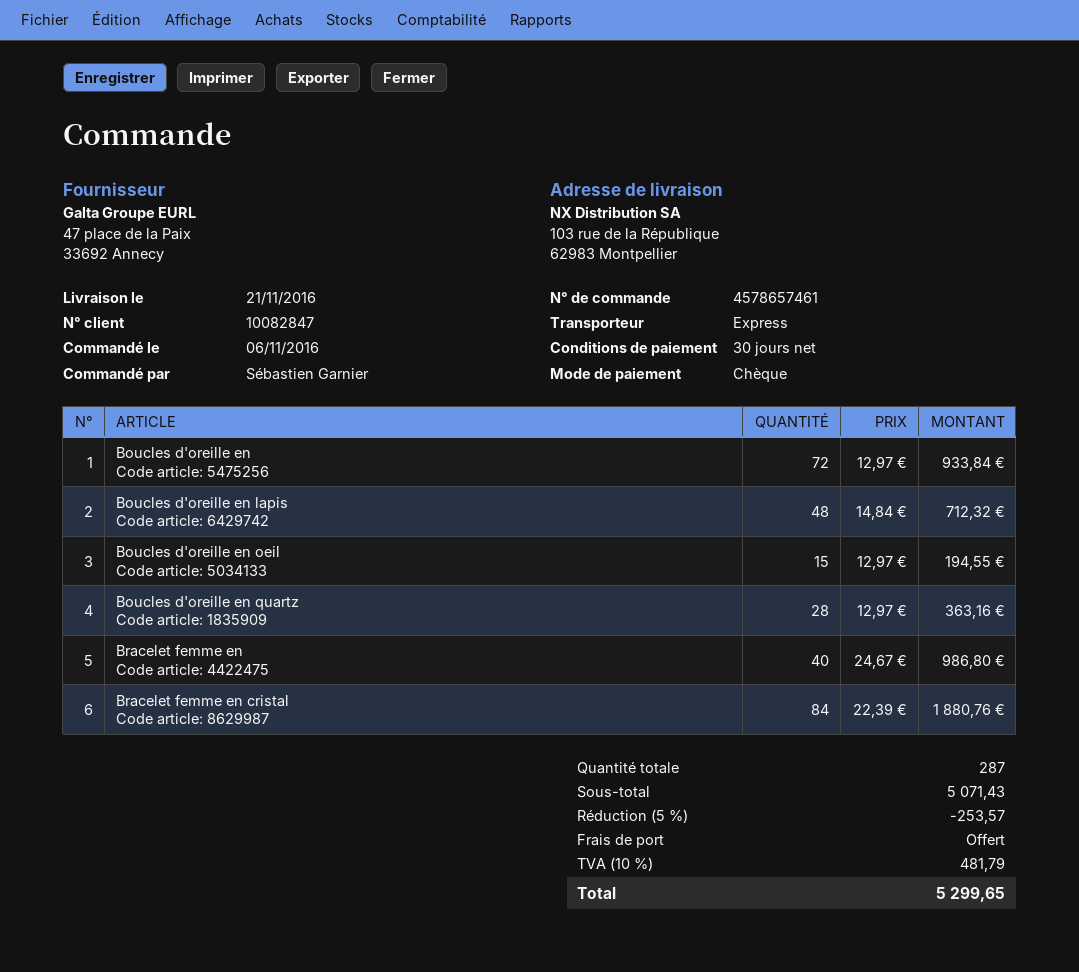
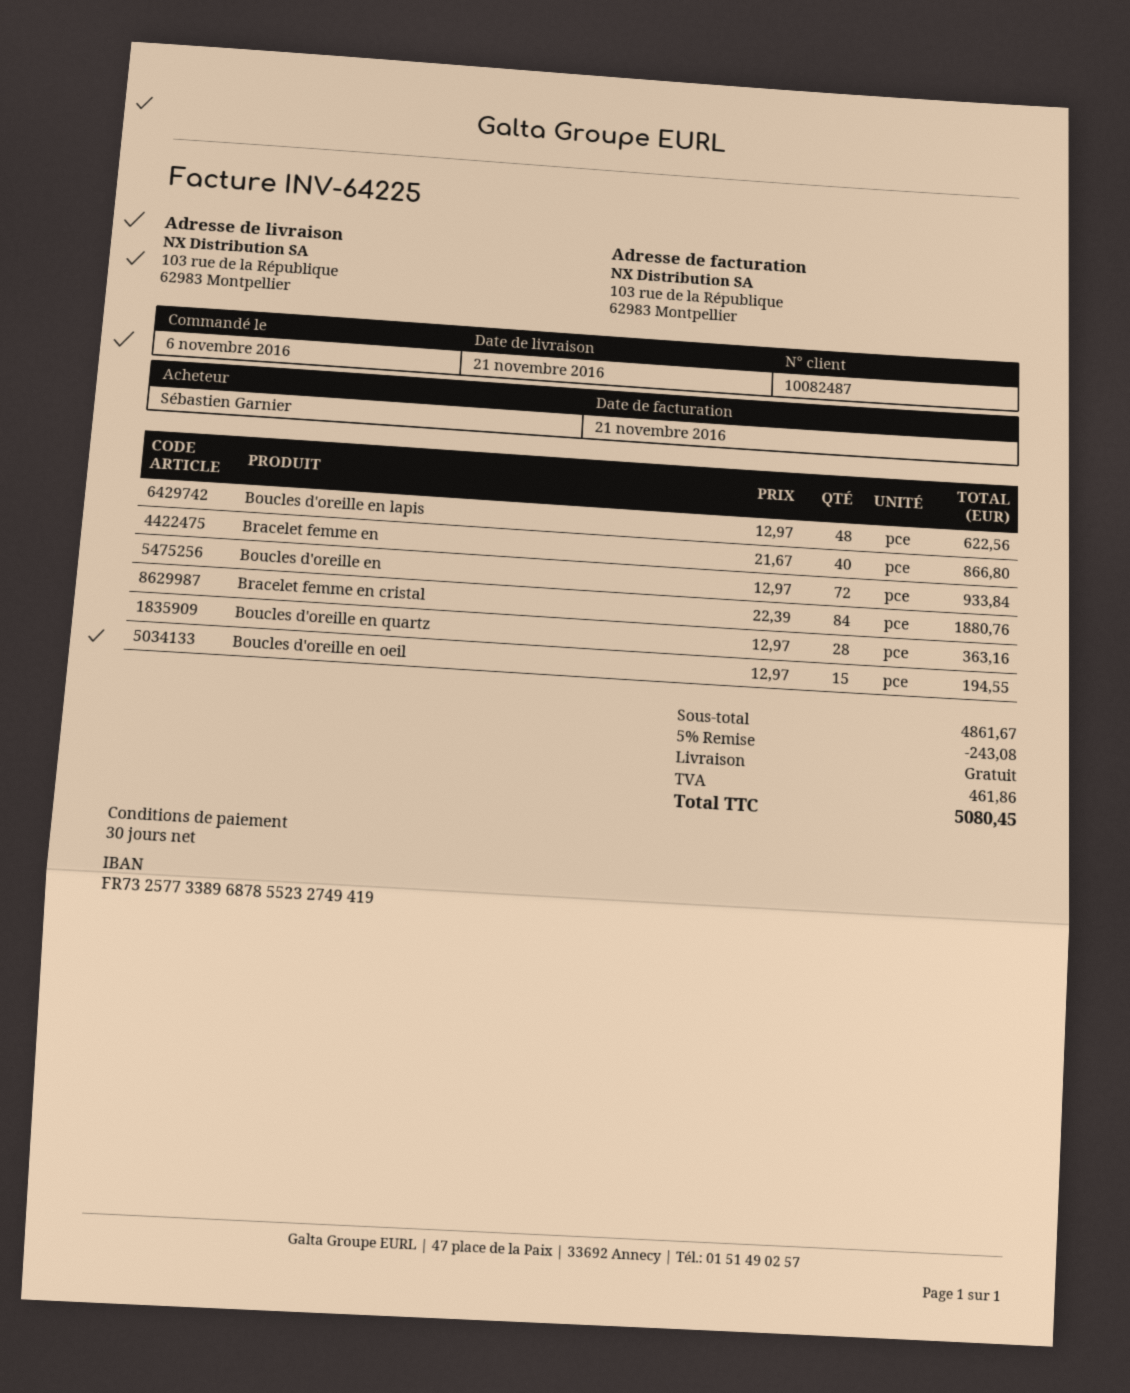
customer number: 10082847 -> 10082487
Boucles d'oreille en lapis: 48 x 14.84 = 712.32 -> 48 x 12.97 = 622.56
Bracelet femme en: 40 x 24.67 = 986.80 -> 40 x 21.67 = 866.80
subtotal: 5071.43 -> 4861.67
discount: 5% = 253.57 -> 5% = 243.08
tax: 481.79 -> 461.86
total: 5299.65 -> 5080.45

